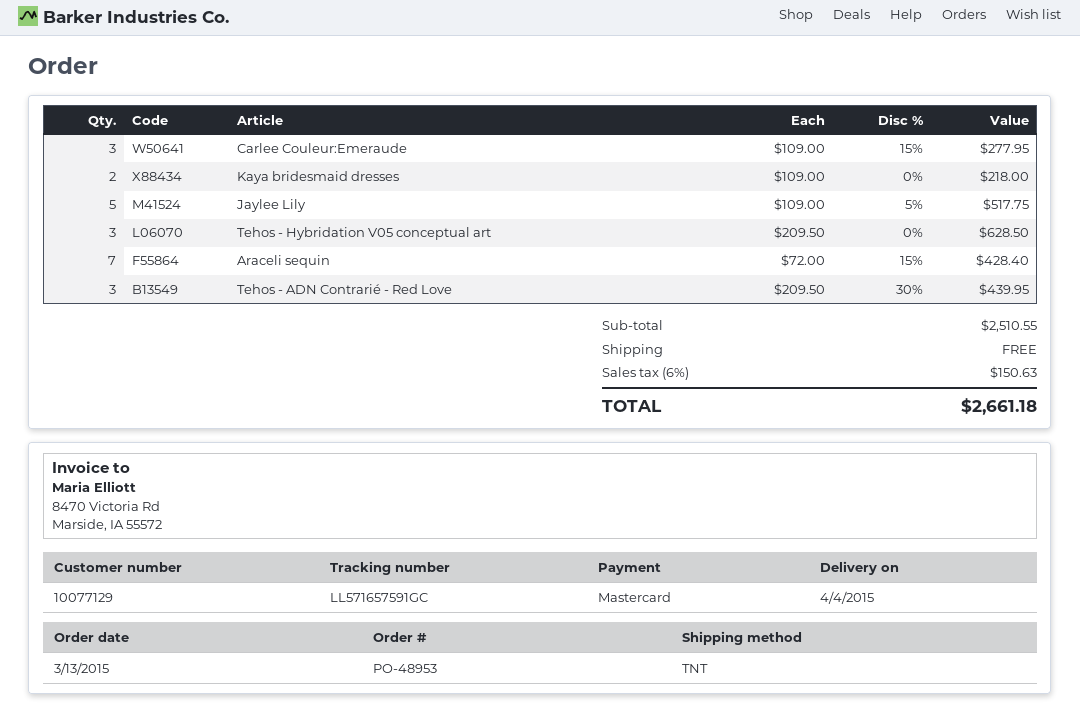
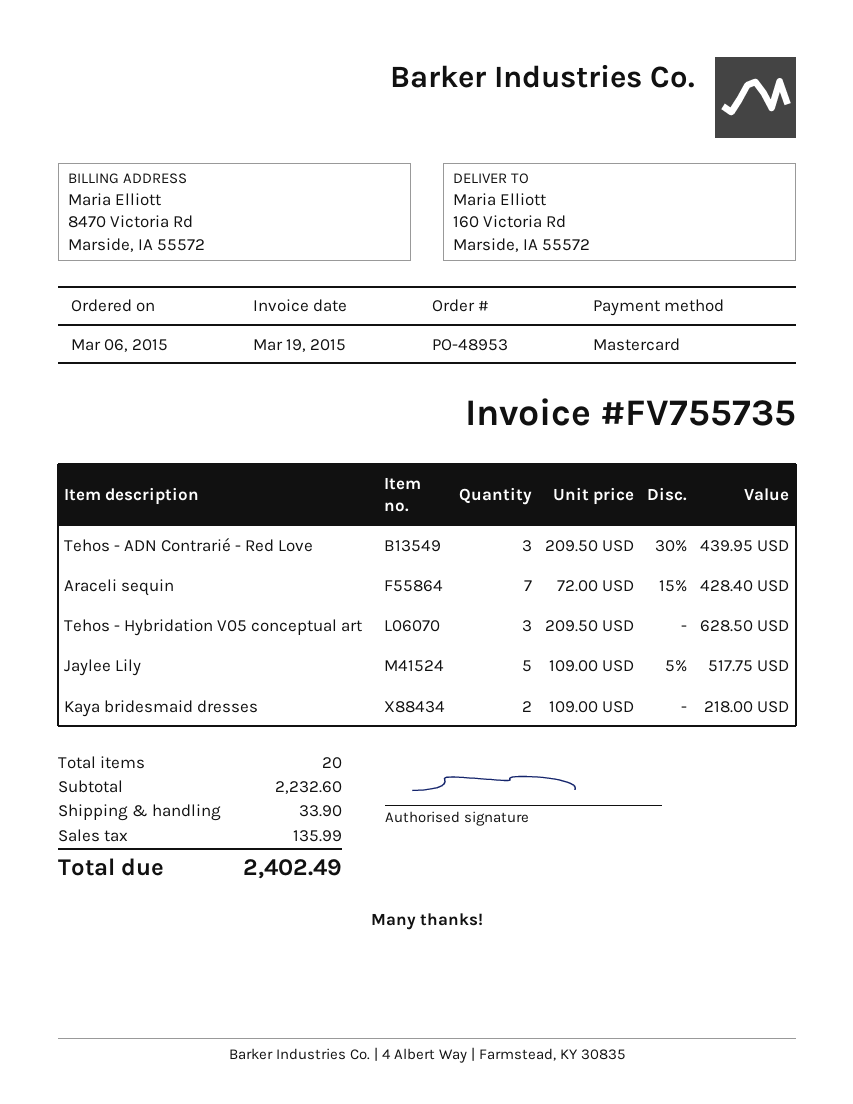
order date: 2015-03-13 -> 2015-03-06
Carlee Couleur:Emeraude: 3 x 109.00 - 15% = 277.95 -> none
subtotal: 2510.55 -> 2232.60
shipping: 0.00 -> 33.90
tax: 150.63 -> 135.99
total: 2661.18 -> 2402.49

